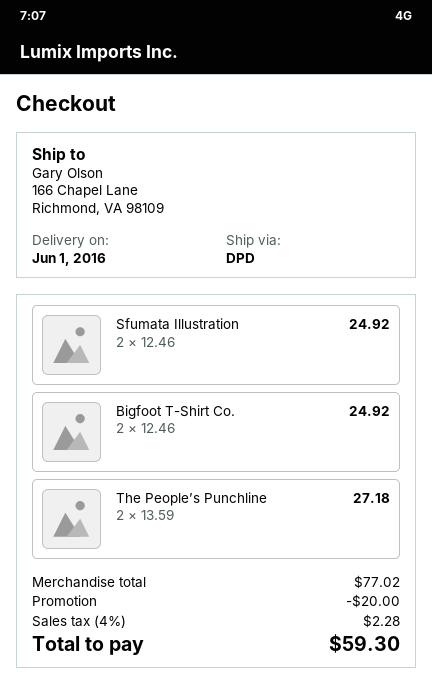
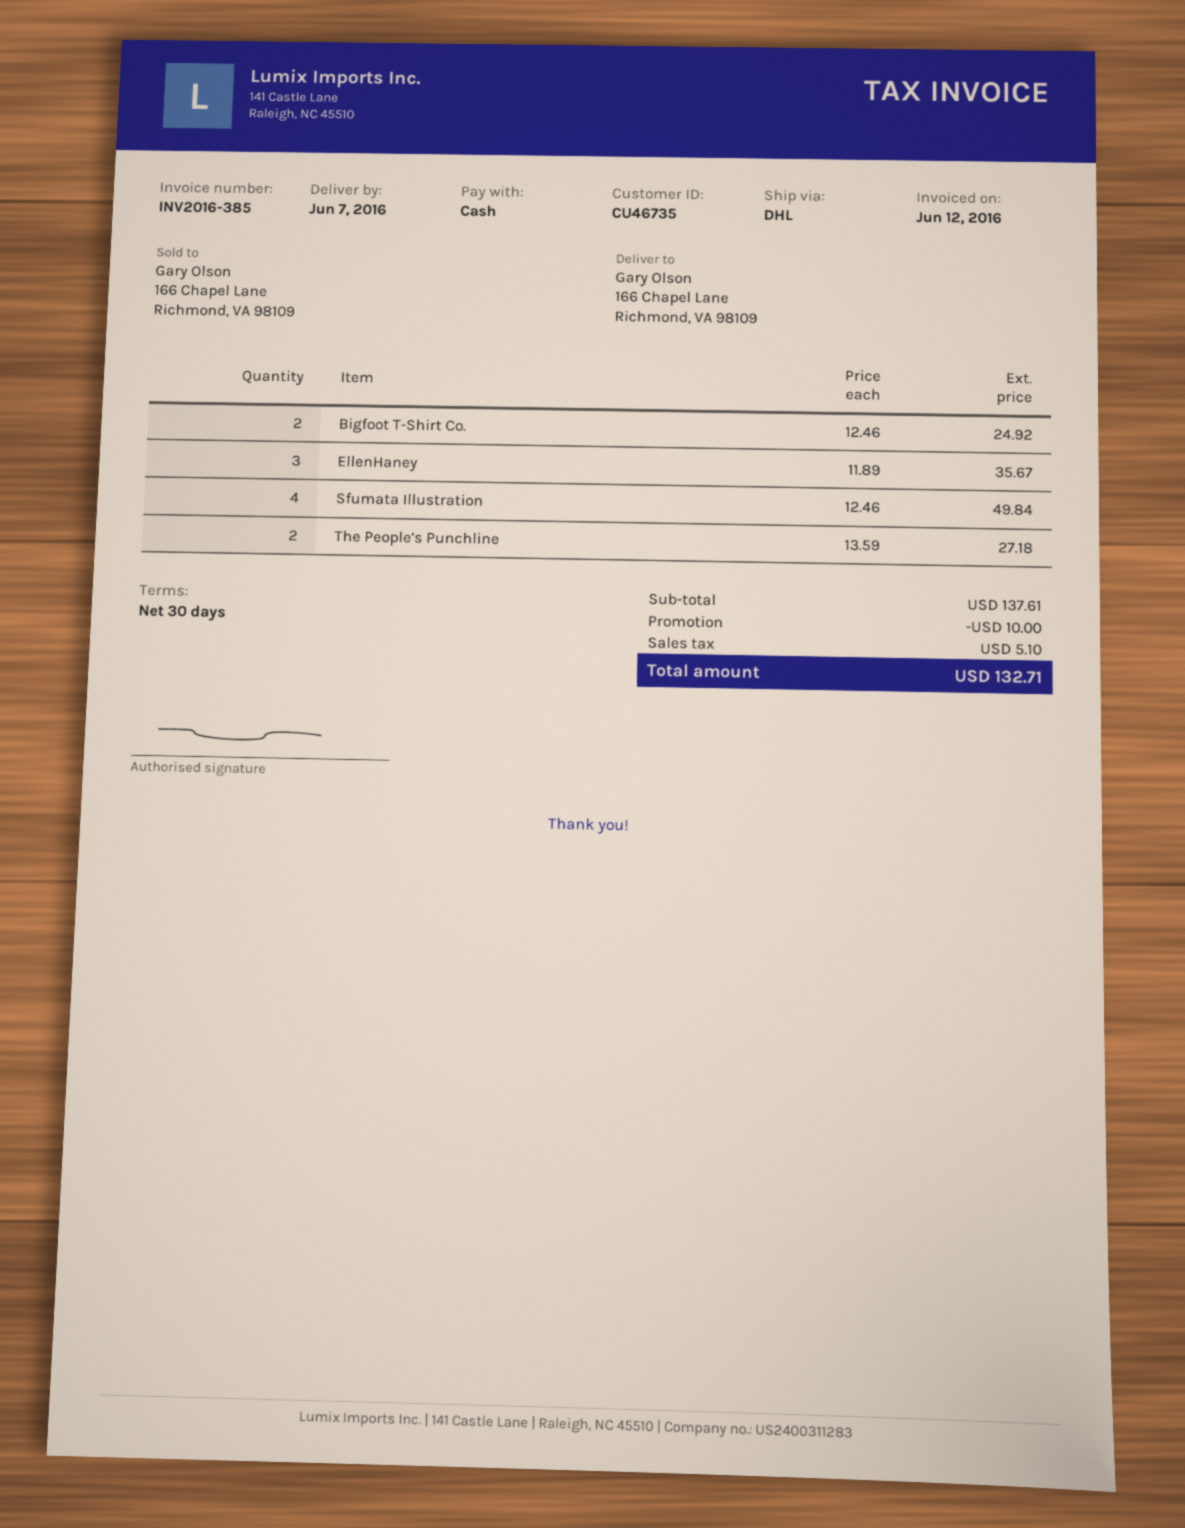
delivery date: 2016-06-01 -> 2016-06-07
shipping method: DPD -> DHL
Sfumata Illustration: 2 x 12.46 = 24.92 -> 4 x 12.46 = 49.84
EllenHaney: none -> 3 x 11.89 = 35.67
subtotal: 77.02 -> 137.61
discount: 20.00 -> 10.00
tax: 2.28 -> 5.10
total: 59.30 -> 132.71

